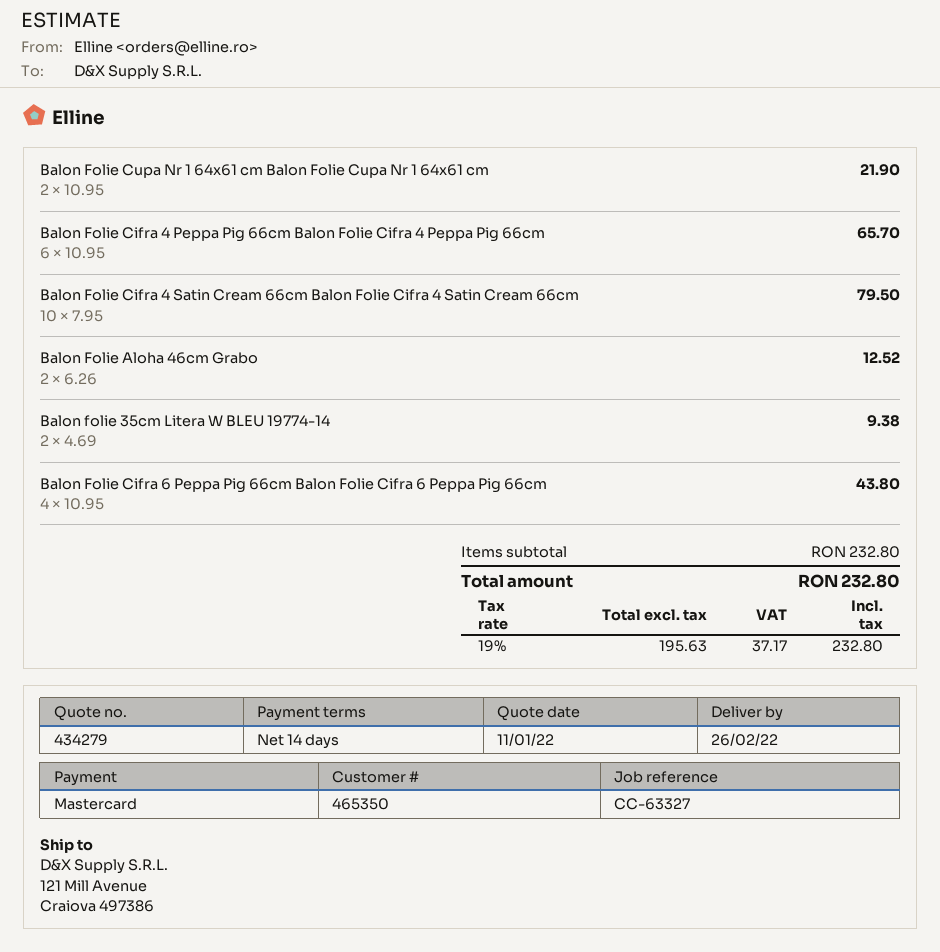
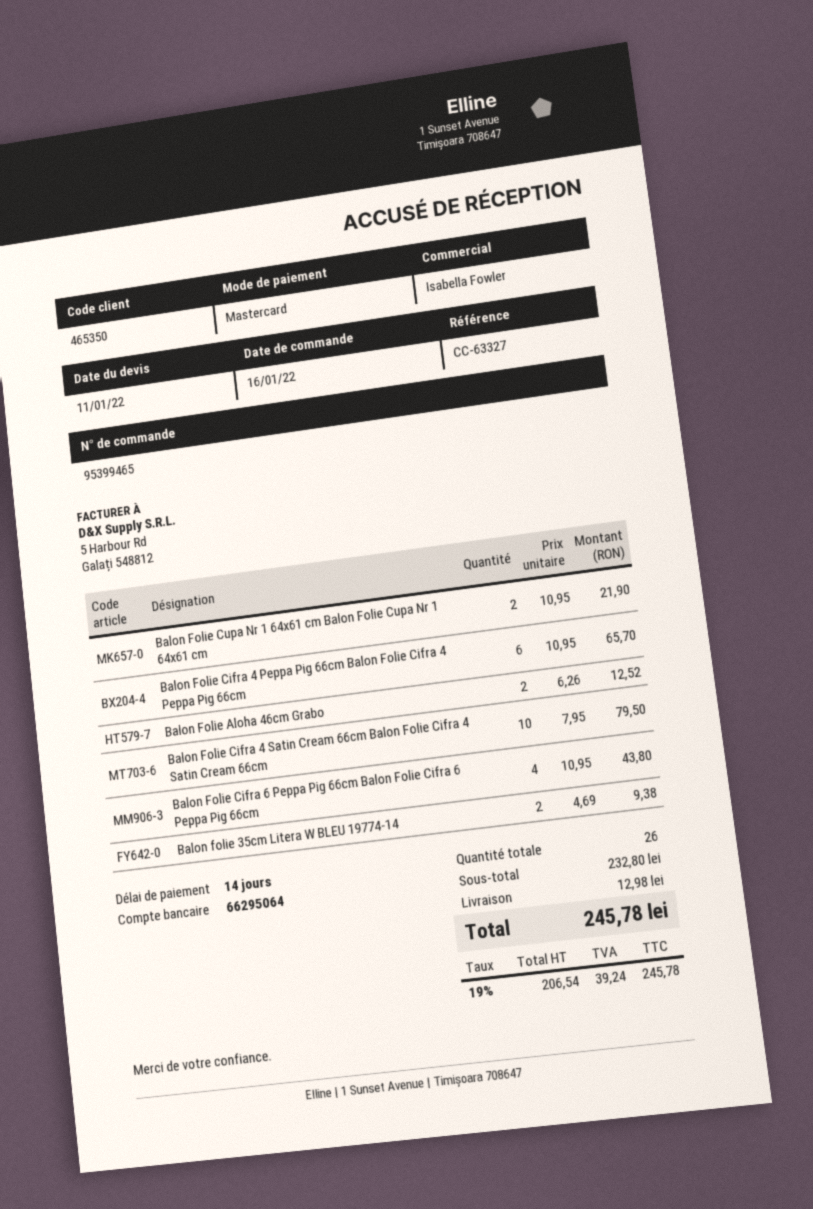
shipping: none -> 12.98
net: 195.63 -> 206.54
tax: 19% = 37.17 -> 19% = 39.24
total: 232.80 -> 245.78

